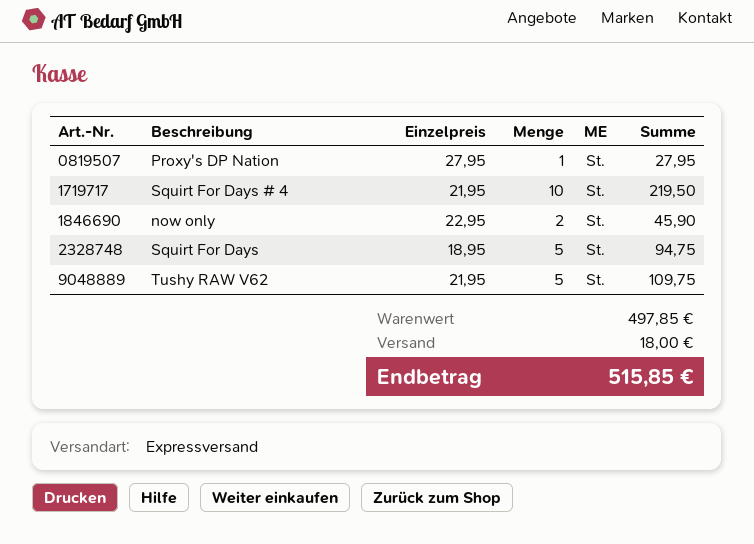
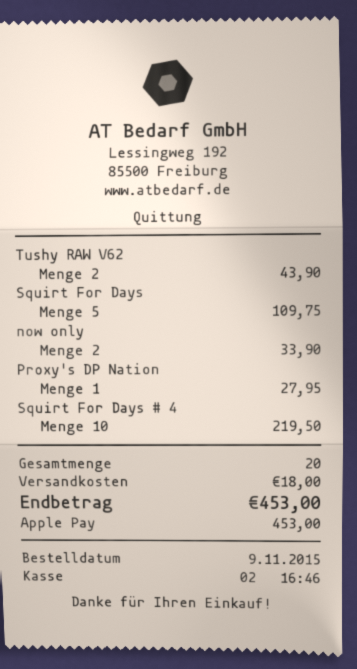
now only: 2 for 45.90 -> 2 for 33.90
Squirt For Days: 5 for 94.75 -> 5 for 109.75
Tushy RAW V62: 5 for 109.75 -> 2 for 43.90
total: 515.85 -> 453.00

